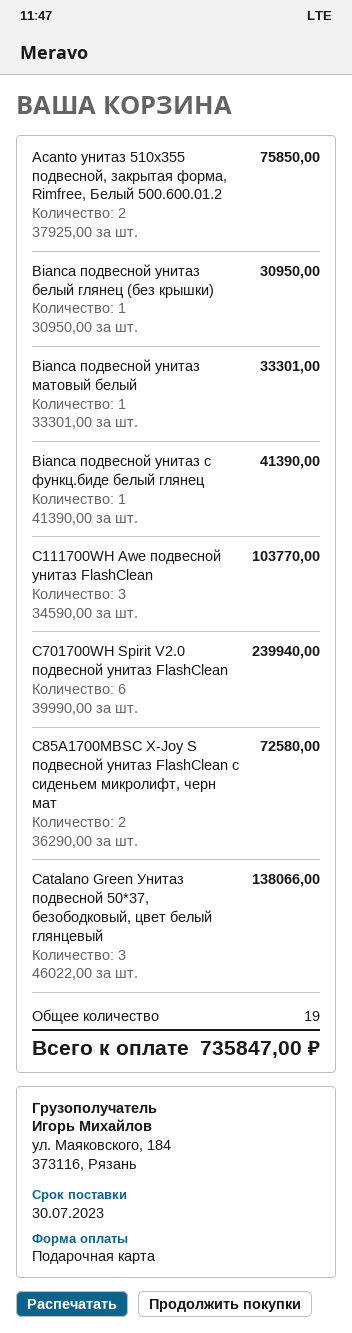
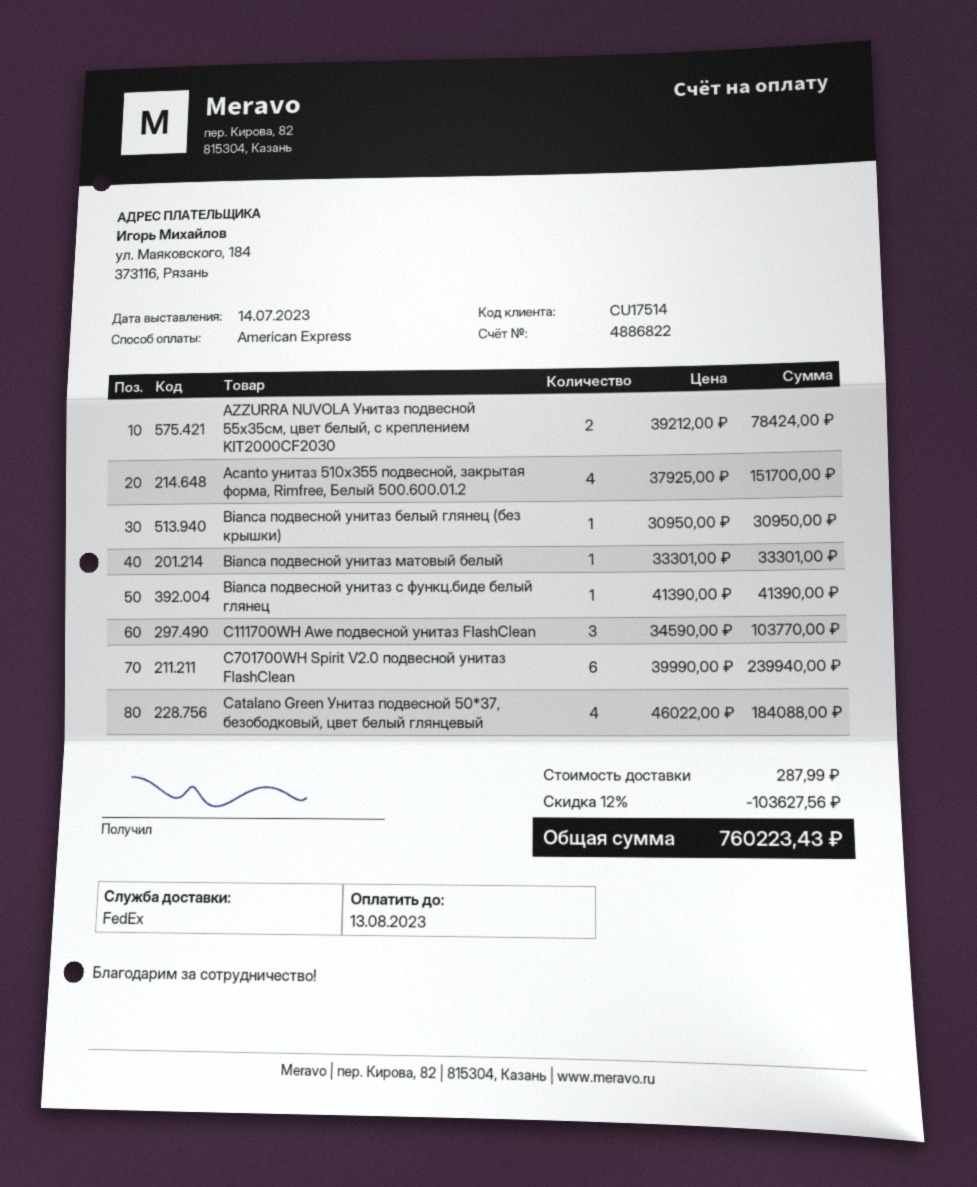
payment method: gift card -> American Express
Acanto унитаз 510х355 подвесной, закрытая форма, Rimfree, Белый 500.600.01.2: 2 x 37925.00 = 75850.00 -> 4 x 37925.00 = 151700.00
C85A1700MBSC X-Joy S подвесной унитаз FlashClean с сиденьем микролифт, черн мат: 2 x 36290.00 = 72580.00 -> none
Catalano Green Унитаз подвесной 50*37, безободковый, цвет белый глянцевый: 3 x 46022.00 = 138066.00 -> 4 x 46022.00 = 184088.00
AZZURRA NUVOLA Унитаз подвесной 55х35см, цвет белый, с креплением KIT2000CF2030: none -> 2 x 39212.00 = 78424.00
discount: none -> 12% = 103627.56
shipping: none -> 287.99
total: 735847.00 -> 760223.43

